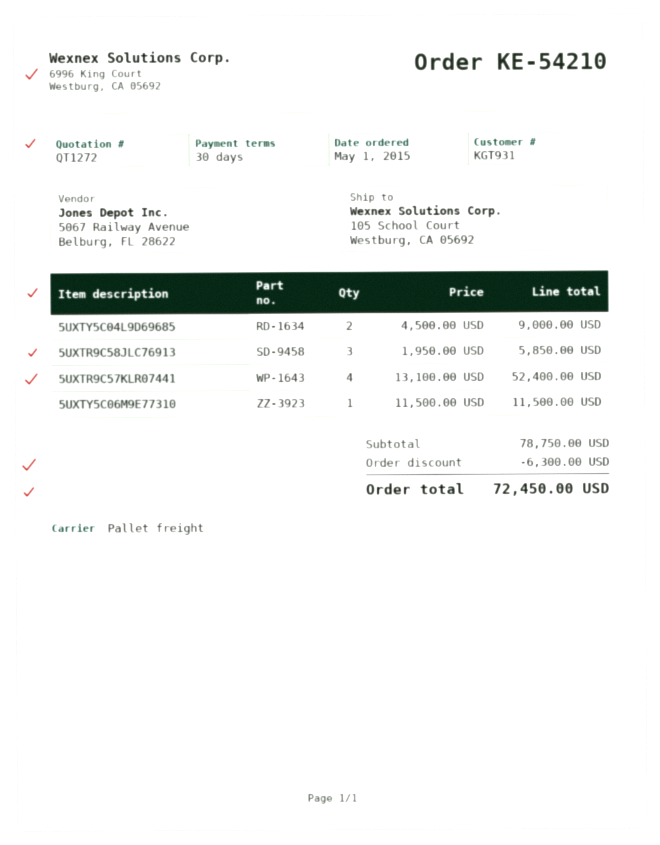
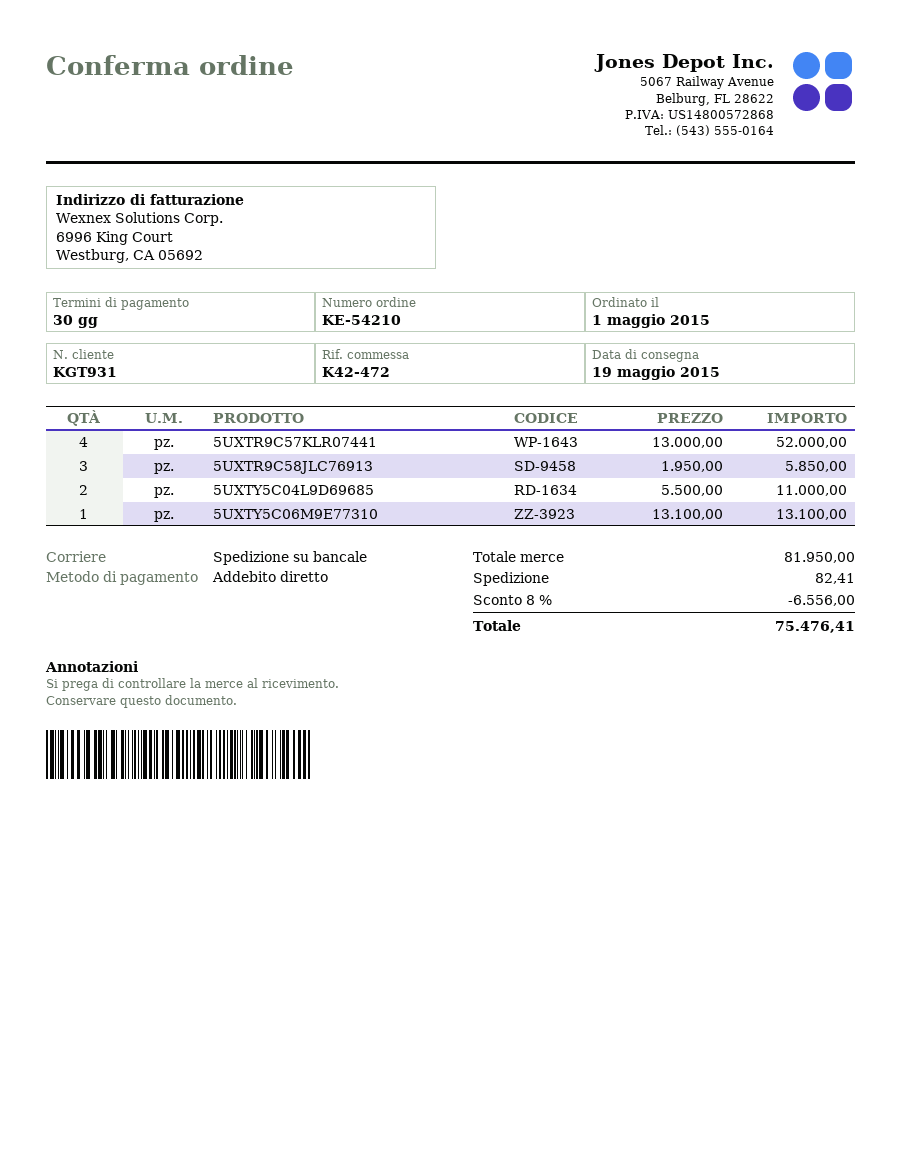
5UXTY5C04L9D69685: 2 x 4500.00 = 9000.00 -> 2 x 5500.00 = 11000.00
5UXTR9C57KLR07441: 4 x 13100.00 = 52400.00 -> 4 x 13000.00 = 52000.00
5UXTY5C06M9E77310: 1 x 11500.00 = 11500.00 -> 1 x 13100.00 = 13100.00
subtotal: 78750.00 -> 81950.00
discount: 6300.00 -> 6556.00
shipping: none -> 82.41
total: 72450.00 -> 75476.41

